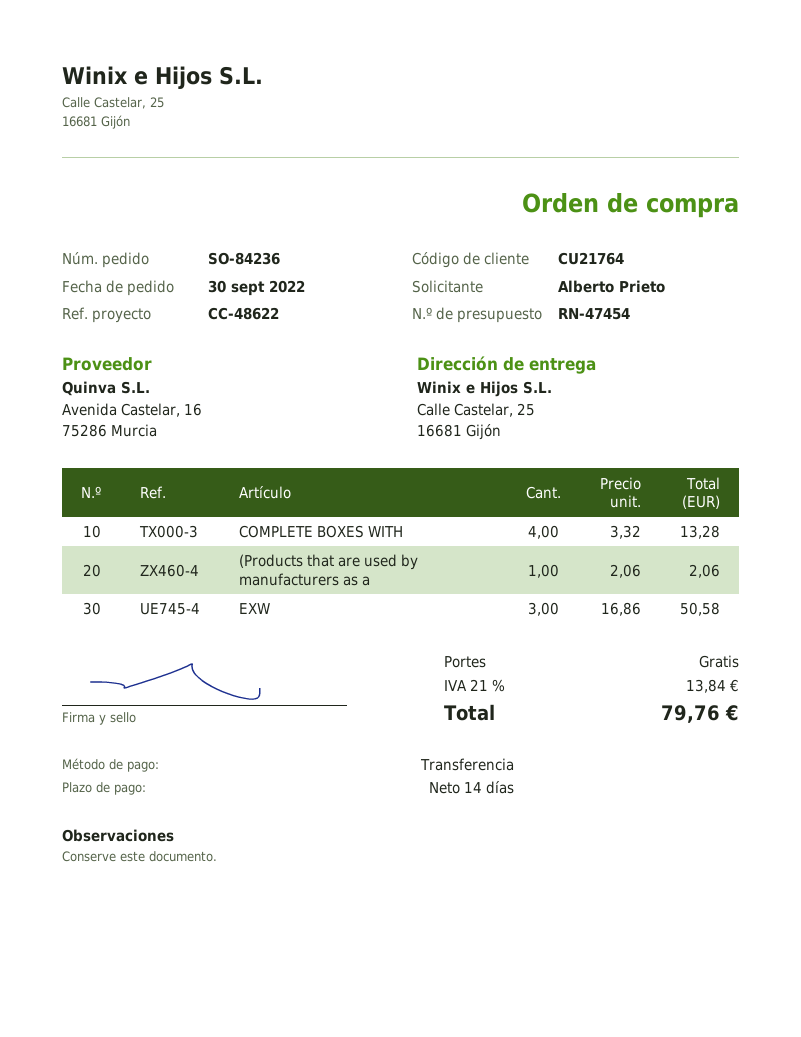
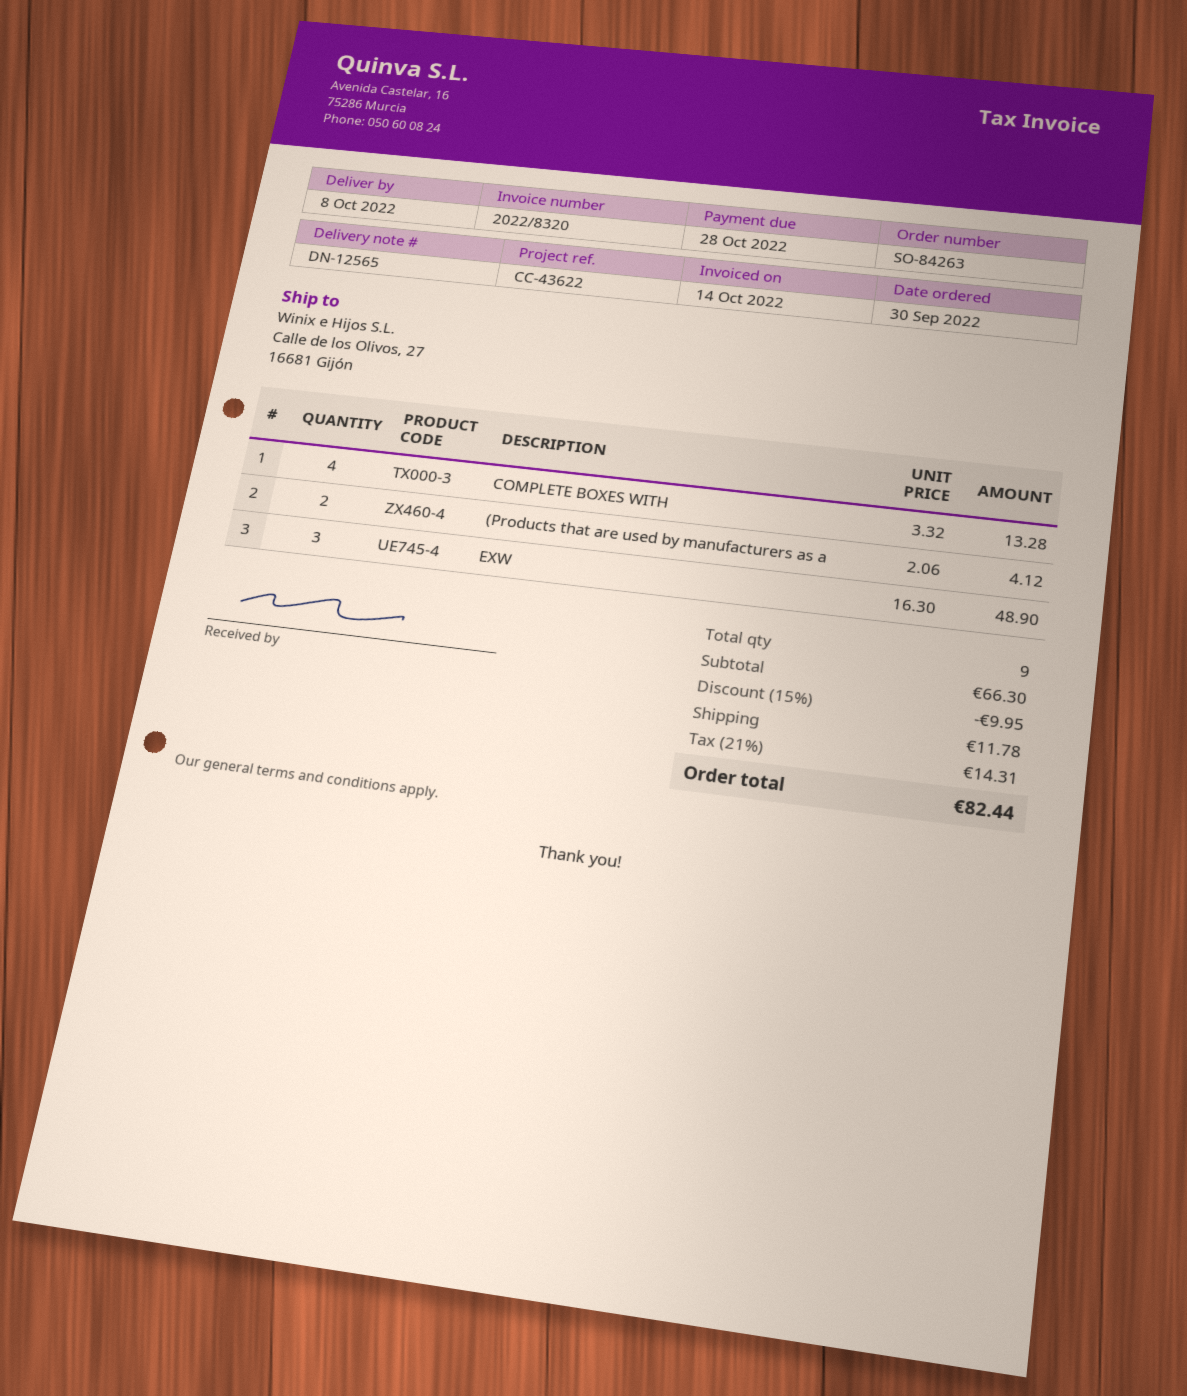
order number: SO-84236 -> SO-84263
reference: CC-48622 -> CC-43622
ship to: Calle Castelar, 25, 16681 Gijón -> Calle de los Olivos, 27, 16681 Gijón
(Products that are used by manufacturers as a: 1 x 2.06 = 2.06 -> 2 x 2.06 = 4.12
EXW: 3 x 16.86 = 50.58 -> 3 x 16.30 = 48.90
discount: none -> 15% = 9.95
shipping: 0.00 -> 11.78
tax: 21% = 13.84 -> 21% = 14.31
total: 79.76 -> 82.44

